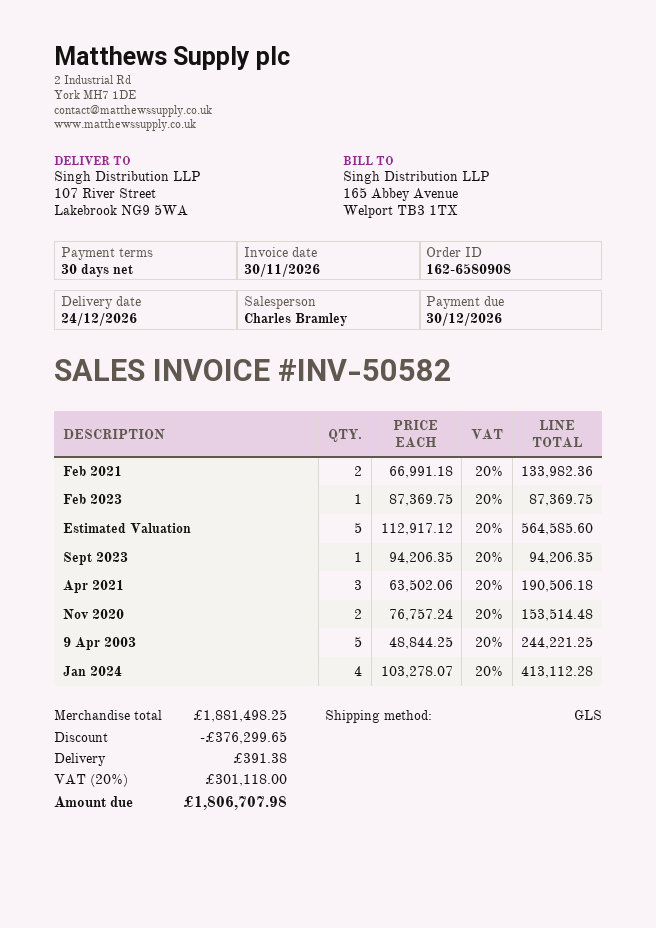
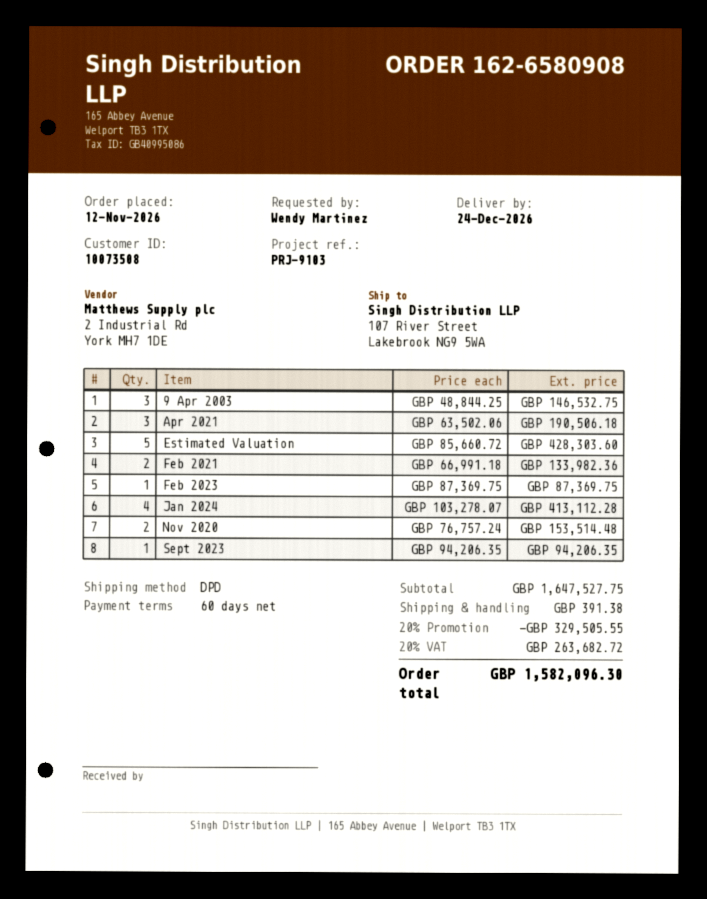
payment terms: 30 days -> 60 days
shipping method: GLS -> DPD
Estimated Valuation: 5 x 112917.12 = 564585.60 -> 5 x 85660.72 = 428303.60
9 Apr 2003: 5 x 48844.25 = 244221.25 -> 3 x 48844.25 = 146532.75
subtotal: 1881498.25 -> 1647527.75
discount: 376299.65 -> 329505.55
tax: 20% = 301118.00 -> 20% = 263682.72
total: 1806707.98 -> 1582096.30

